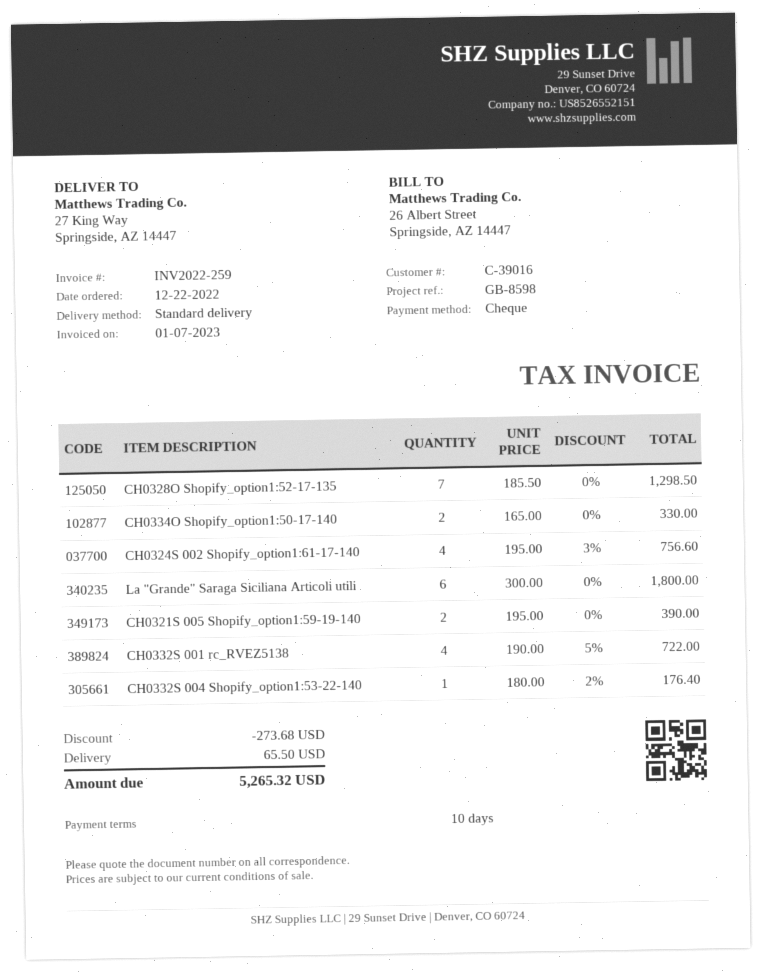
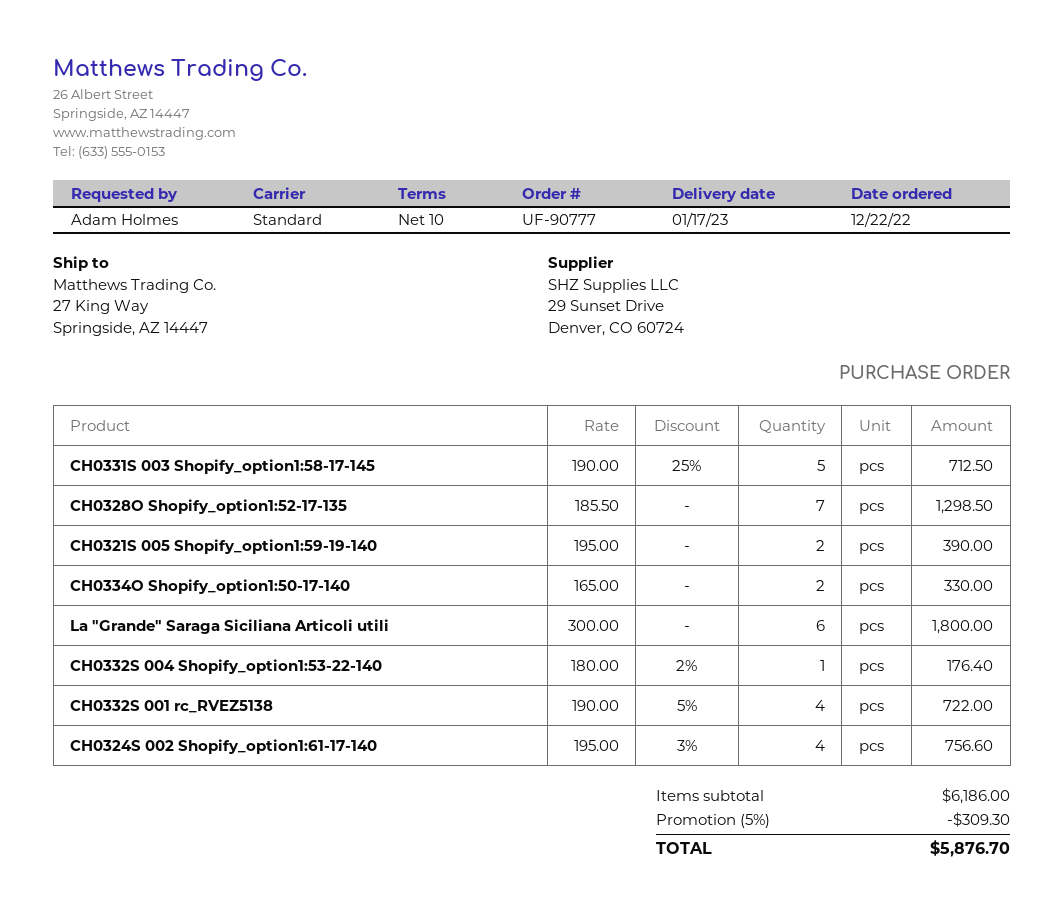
CH0331S 003 Shopify_option1:58-17-145: none -> 5 x 190.00 - 25% = 712.50
discount: 273.68 -> 309.30
shipping: 65.50 -> none
total: 5265.32 -> 5876.70

